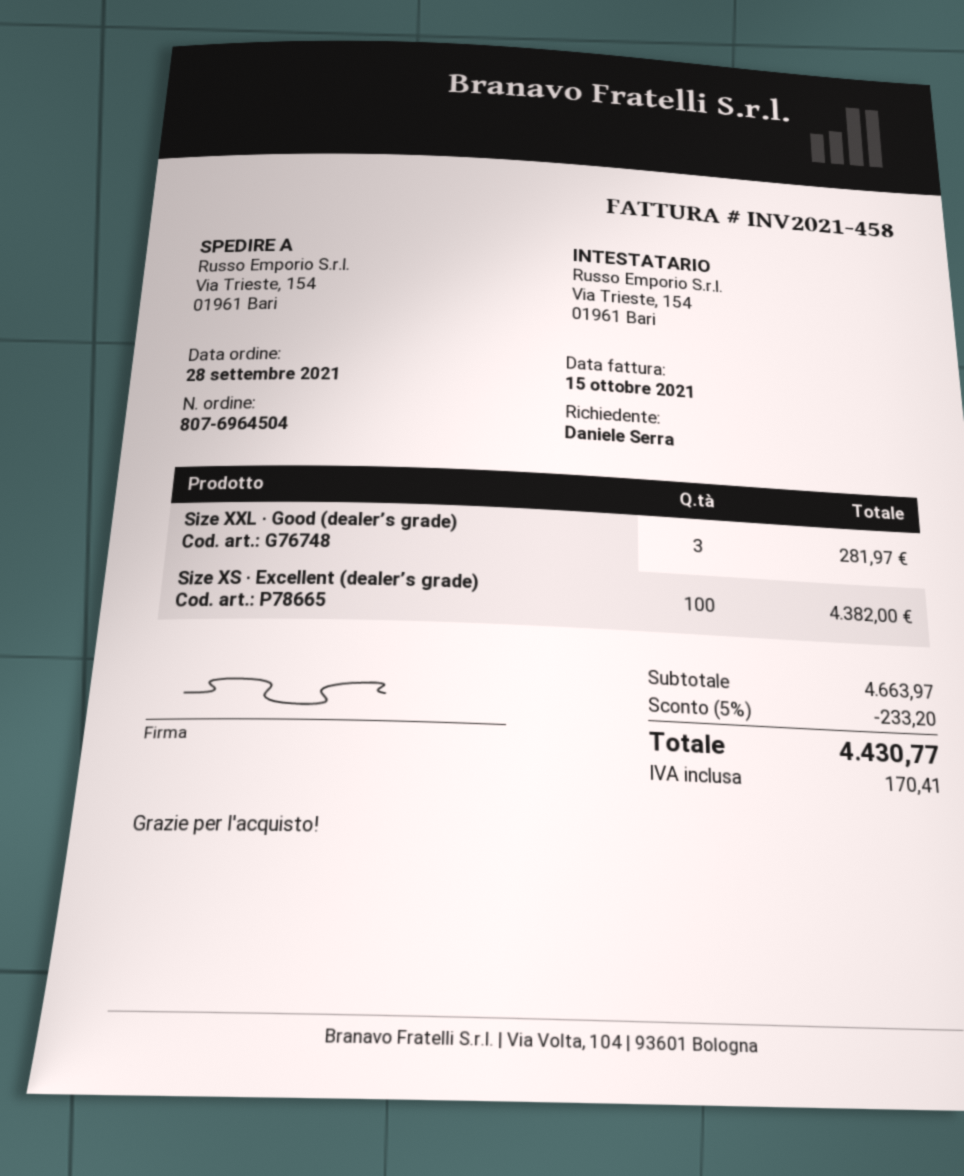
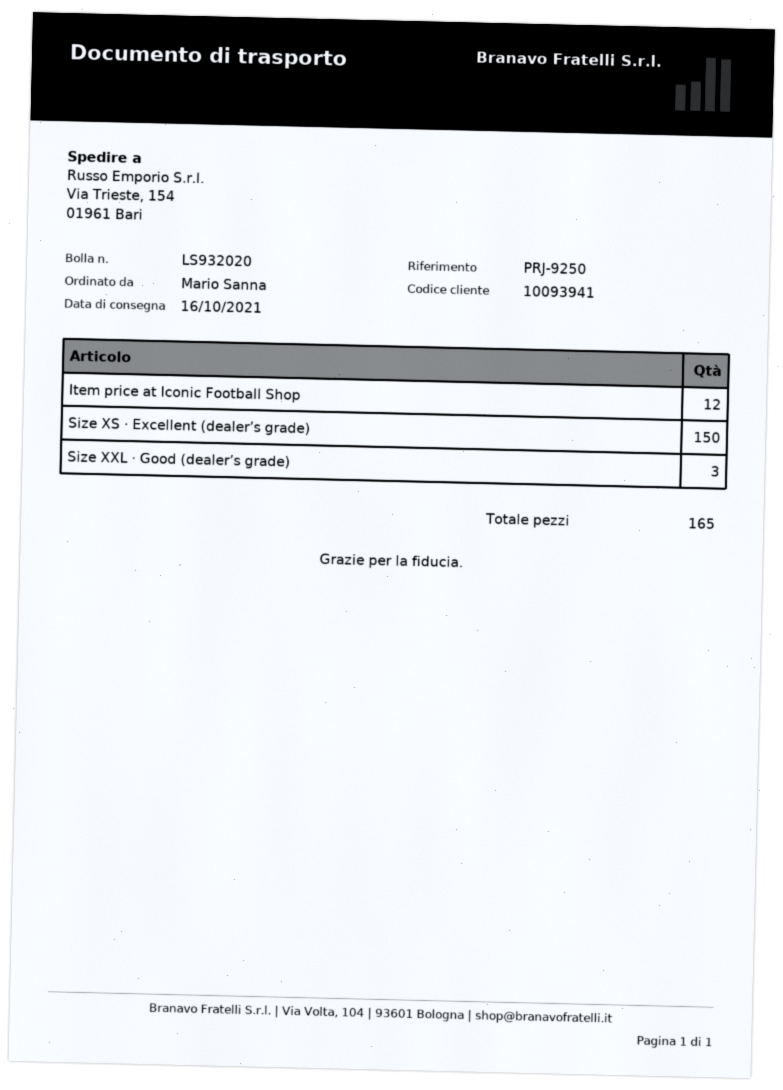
ordered by: Daniele Serra -> Mario Sanna
Size XS · Excellent (dealer’s grade): 100 -> 150
Item price at Iconic Football Shop: none -> 12

